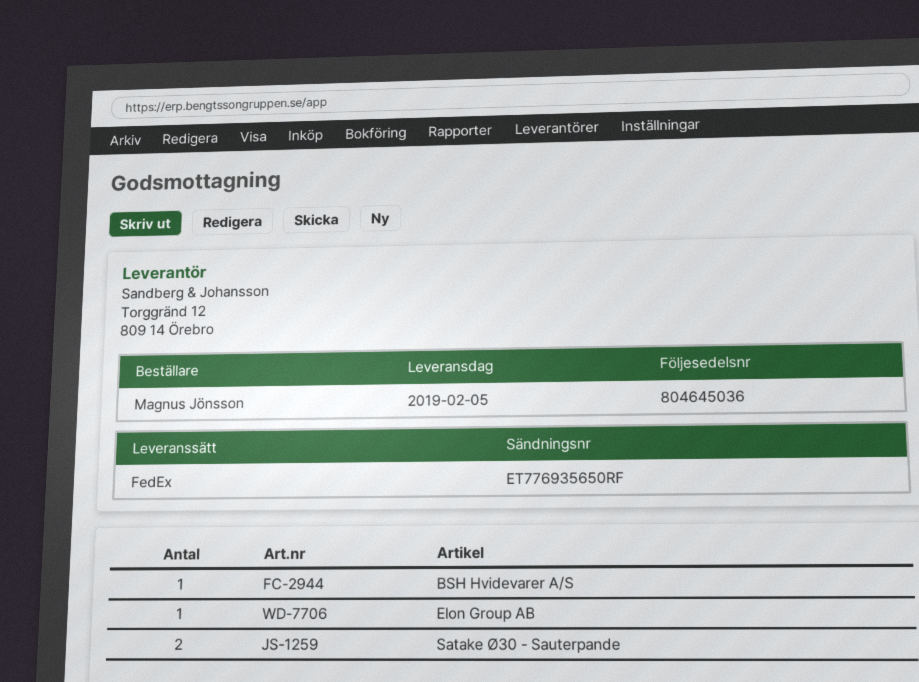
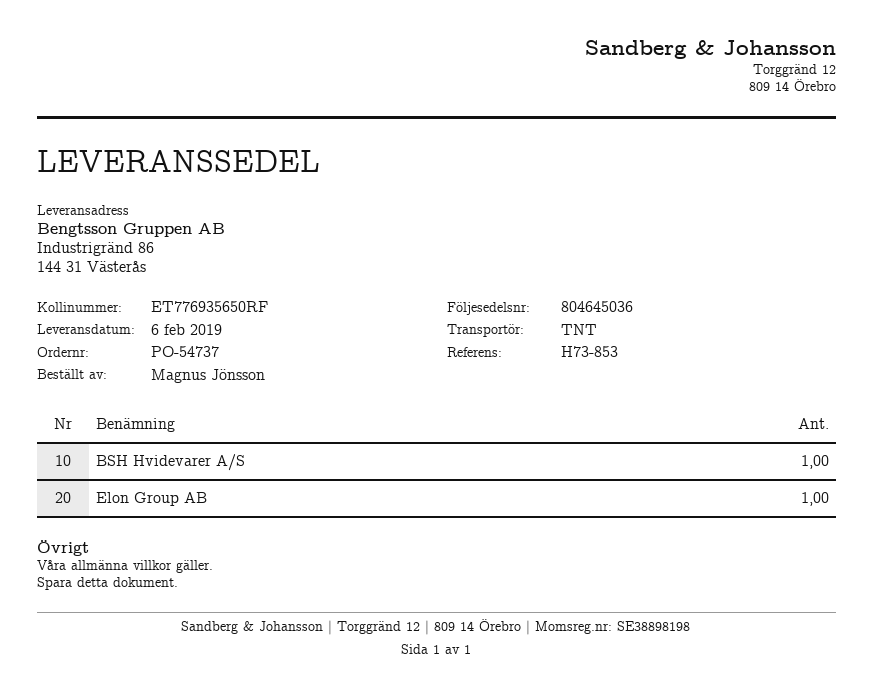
delivery date: 2019-02-05 -> 2019-02-06
shipping method: FedEx -> TNT
Satake Ø30 - Sauterpande: 2 -> none

